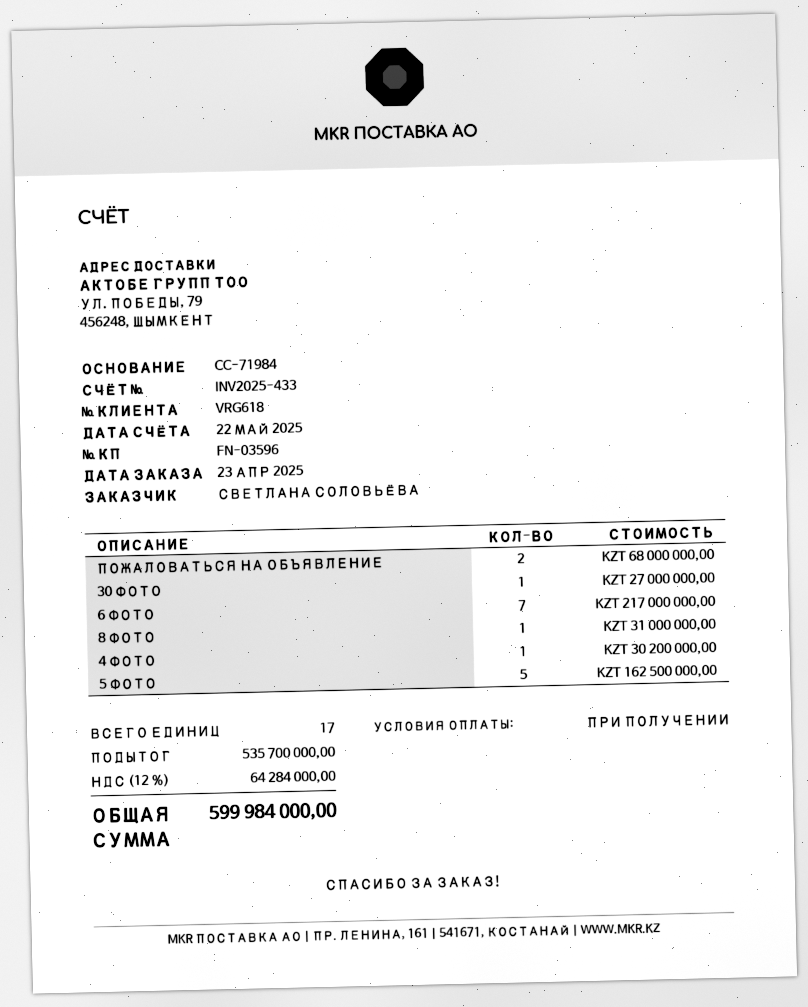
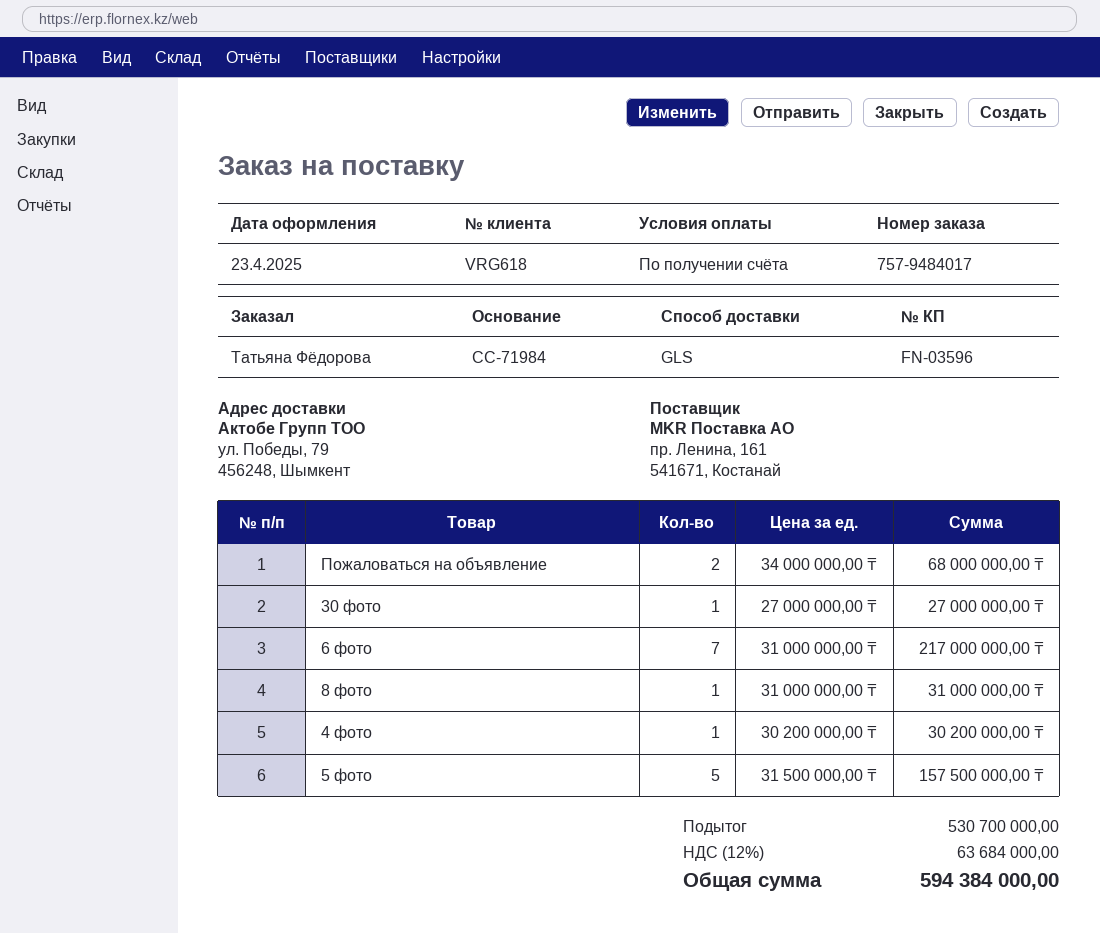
ordered by: СВЕТЛАНА СОЛОВЬЁВА -> Татьяна Фёдорова
5 ФОТО: 5 for 162500000.00 -> 5 for 157500000.00
subtotal: 535700000.00 -> 530700000.00
tax: 12% = 64284000.00 -> 12% = 63684000.00
total: 599984000.00 -> 594384000.00

